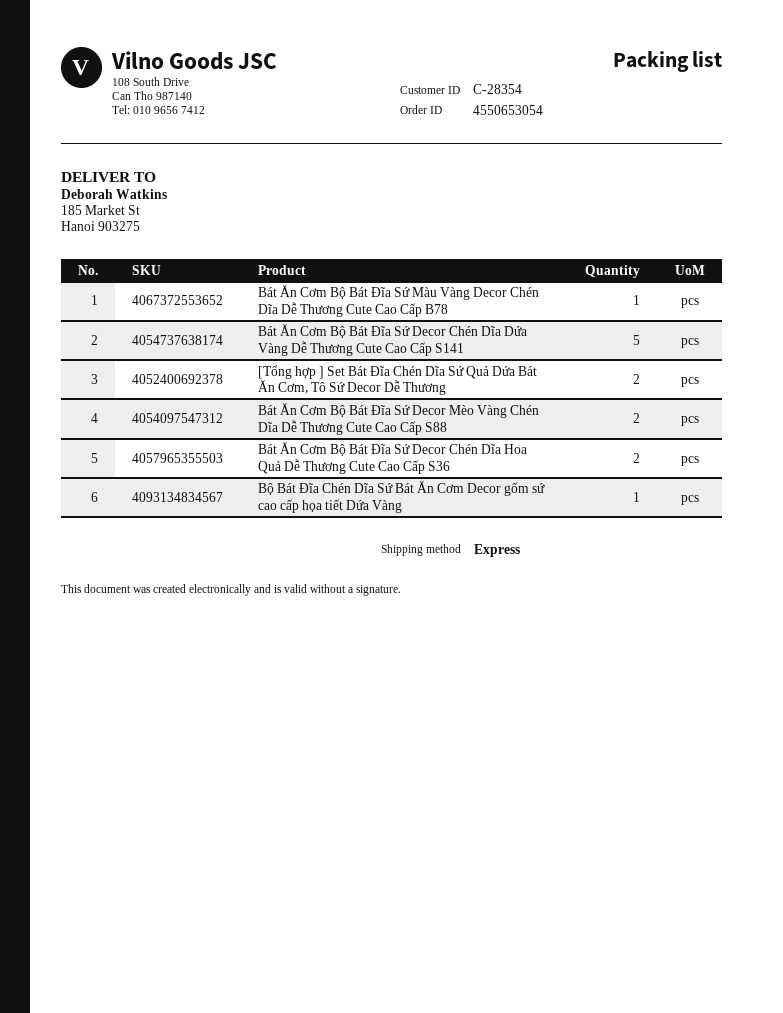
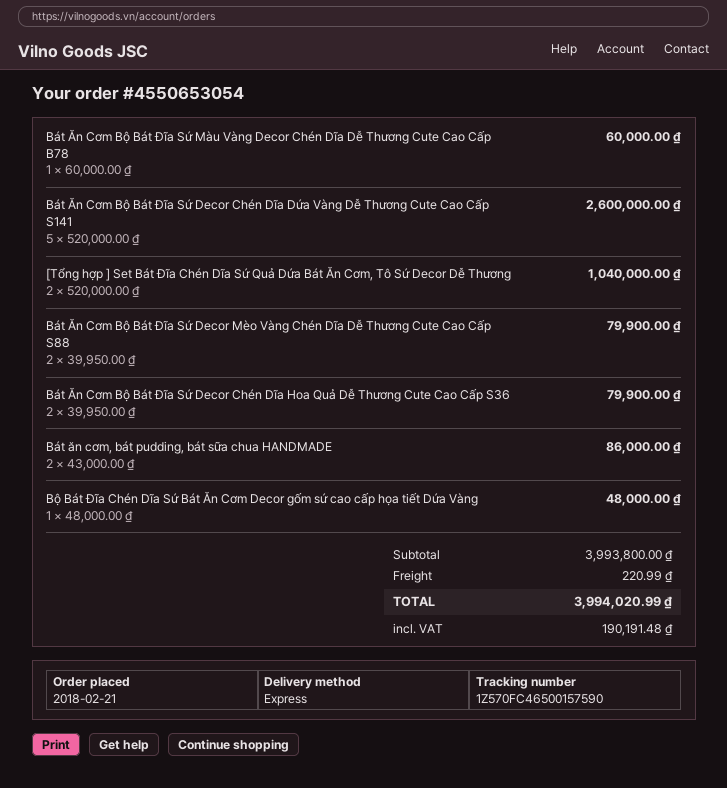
Bát ăn cơm, bát pudding, bát sữa chua HANDMADE: none -> 2

